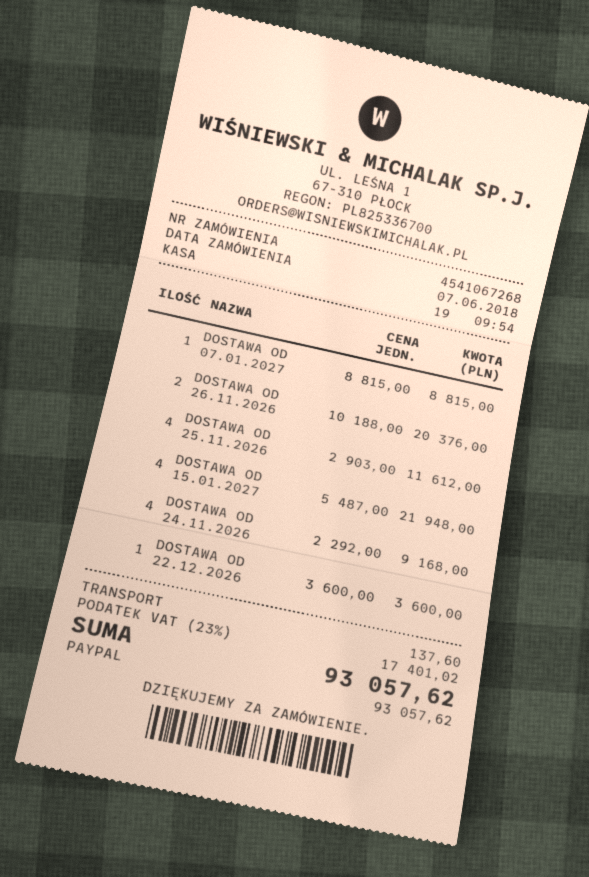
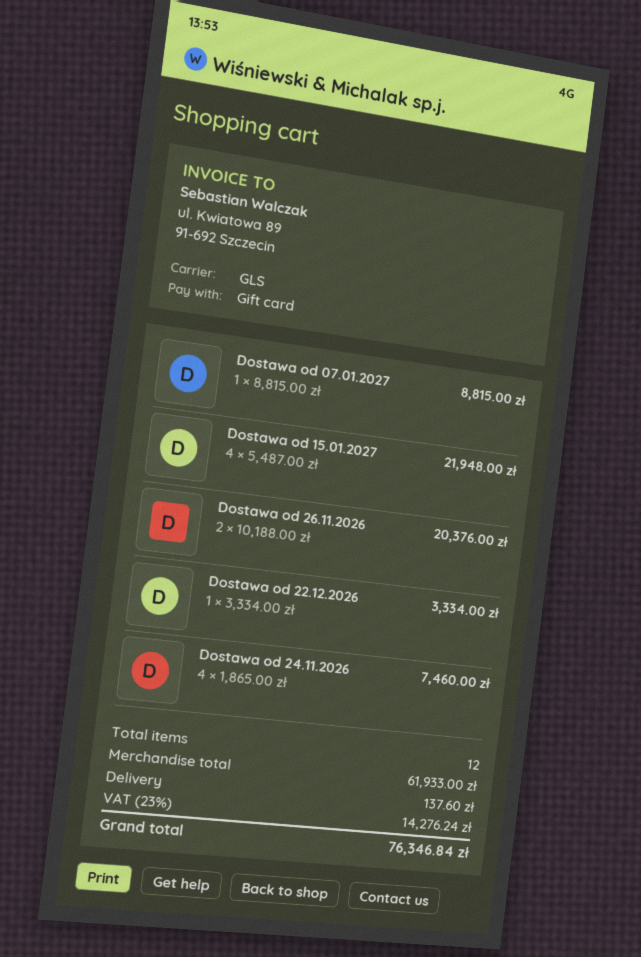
payment method: PayPal -> gift card
DOSTAWA OD 25.11.2026: 4 x 2903.00 = 11612.00 -> none
DOSTAWA OD 24.11.2026: 4 x 2292.00 = 9168.00 -> 4 x 1865.00 = 7460.00
DOSTAWA OD 22.12.2026: 1 x 3600.00 = 3600.00 -> 1 x 3334.00 = 3334.00
tax: 23% = 17401.02 -> 23% = 14276.24
total: 93057.62 -> 76346.84

